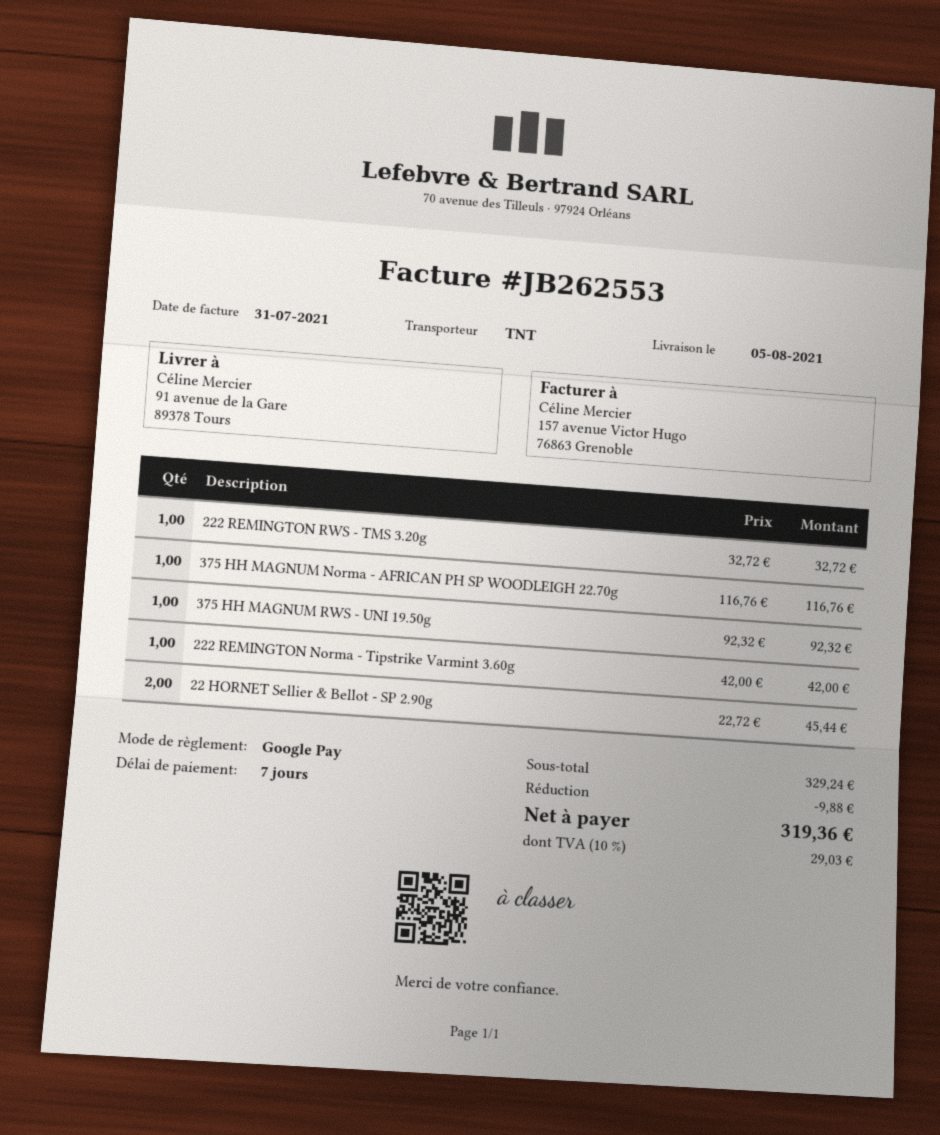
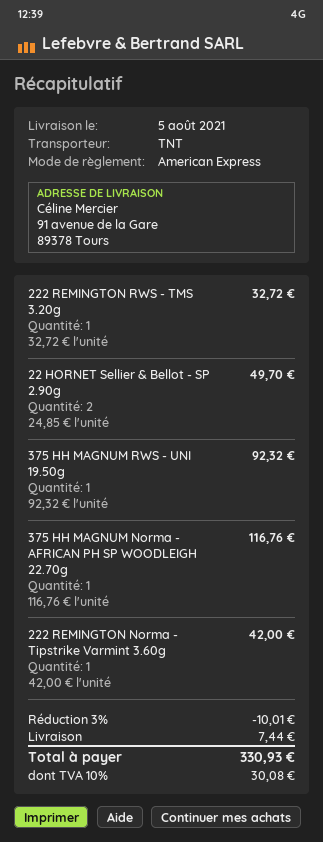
payment method: Google Pay -> American Express
22 HORNET Sellier & Bellot - SP 2.90g: 2 x 22.72 = 45.44 -> 2 x 24.85 = 49.70
discount: 9.88 -> 10.01
shipping: none -> 7.44
tax: 10% = 29.03 -> 10% = 30.08
total: 319.36 -> 330.93

